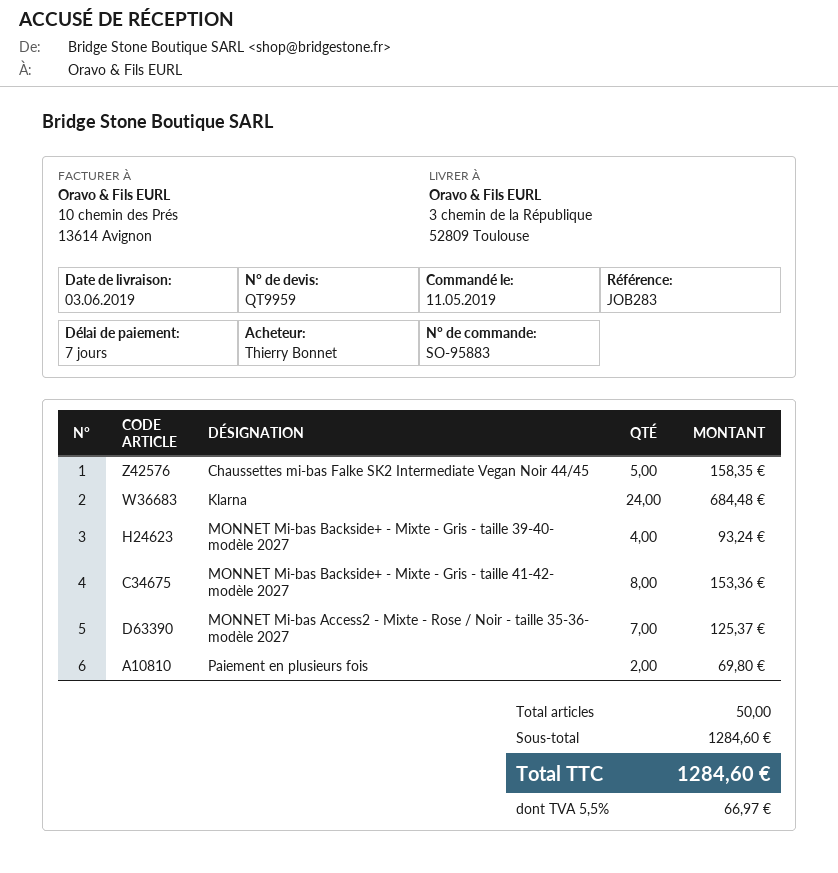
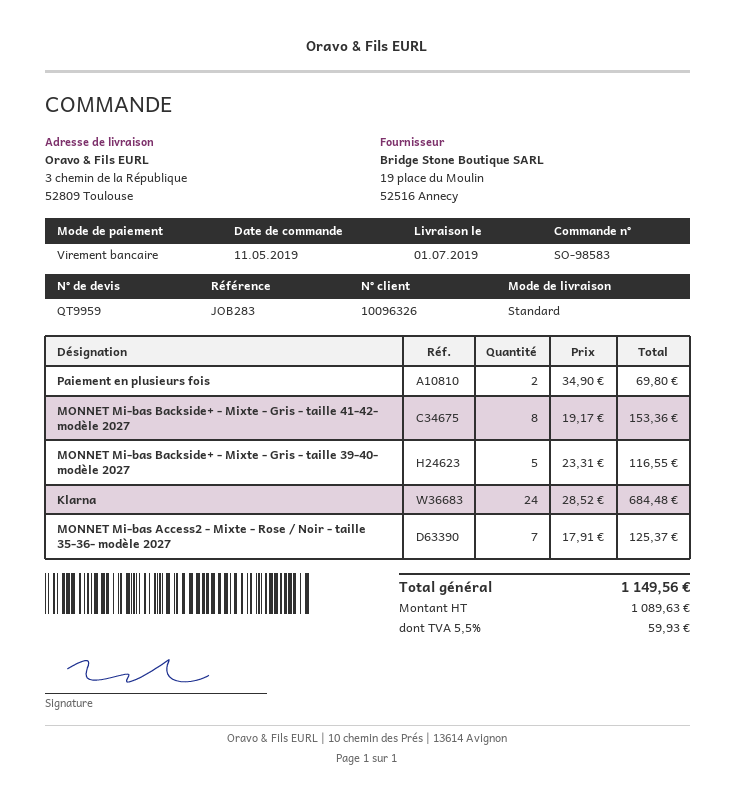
order number: SO-95883 -> SO-98583
delivery date: 2019-06-03 -> 2019-07-01
Chaussettes mi-bas Falke SK2 Intermediate Vegan Noir 44/45: 5 for 158.35 -> none
MONNET Mi-bas Backside+ - Mixte - Gris - taille 39-40- modèle 2027: 4 for 93.24 -> 5 for 116.55
tax: 5.5% = 66.97 -> 5.5% = 59.93
total: 1284.60 -> 1149.56

